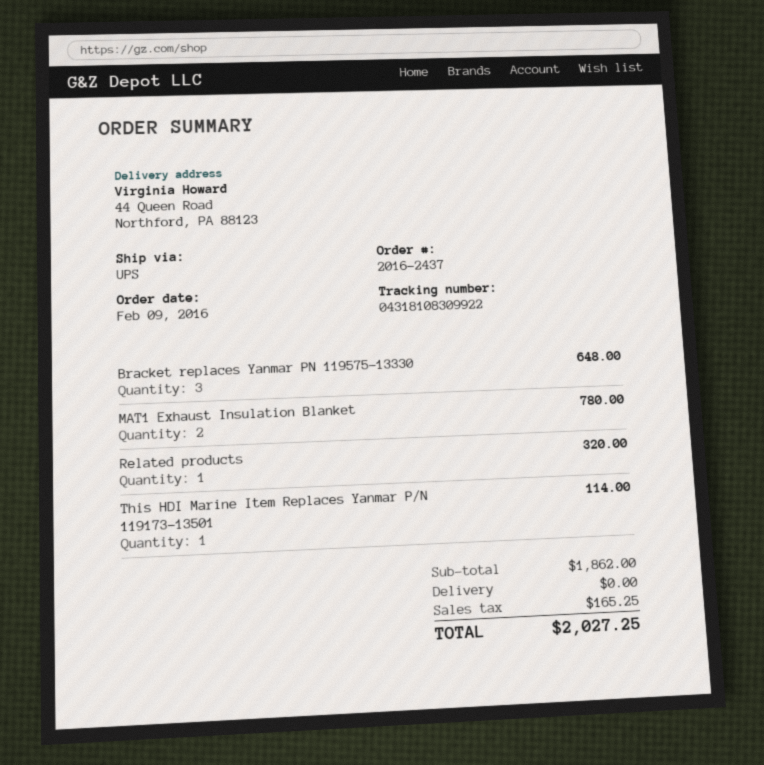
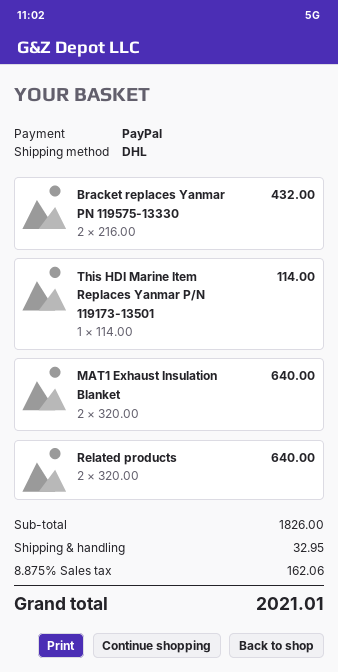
shipping method: UPS -> DHL
Bracket replaces Yanmar PN 119575-13330: 3 for 648.00 -> 2 for 432.00
MAT1 Exhaust Insulation Blanket: 2 for 780.00 -> 2 for 640.00
Related products: 1 for 320.00 -> 2 for 640.00
subtotal: 1862.00 -> 1826.00
shipping: 0.00 -> 32.95
tax: 165.25 -> 162.06
total: 2027.25 -> 2021.01

